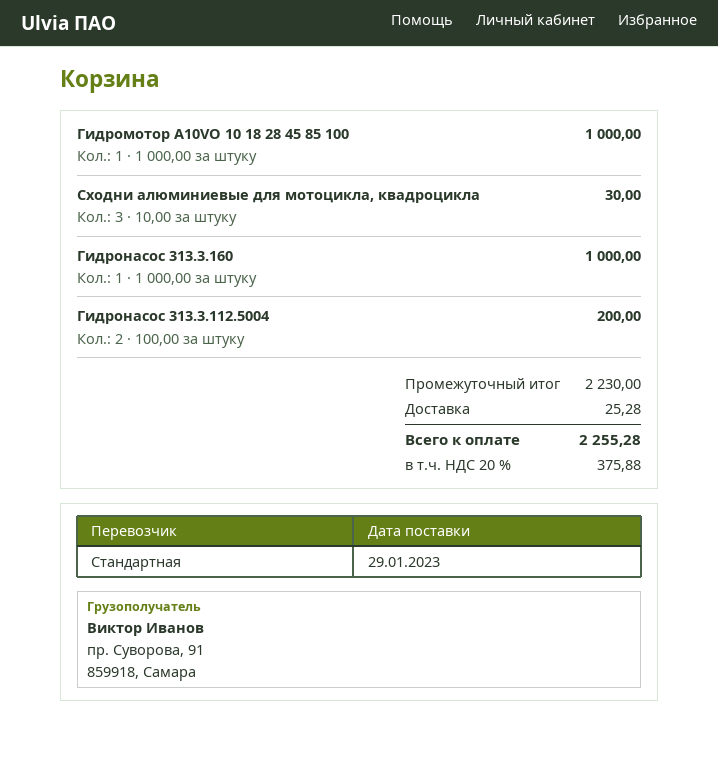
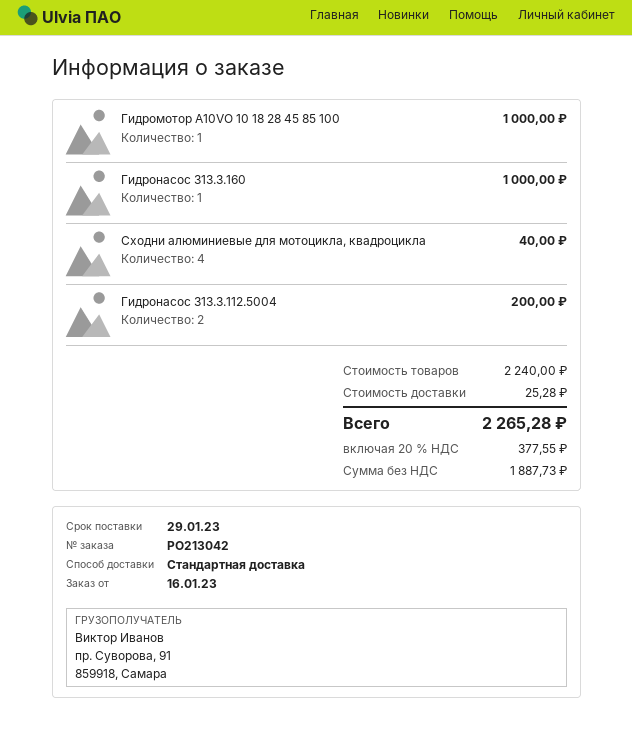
Сходни алюминиевые для мотоцикла, квадроцикла: 3 for 30.00 -> 4 for 40.00
subtotal: 2230.00 -> 2240.00
tax: 20% = 375.88 -> 20% = 377.55
total: 2255.28 -> 2265.28

